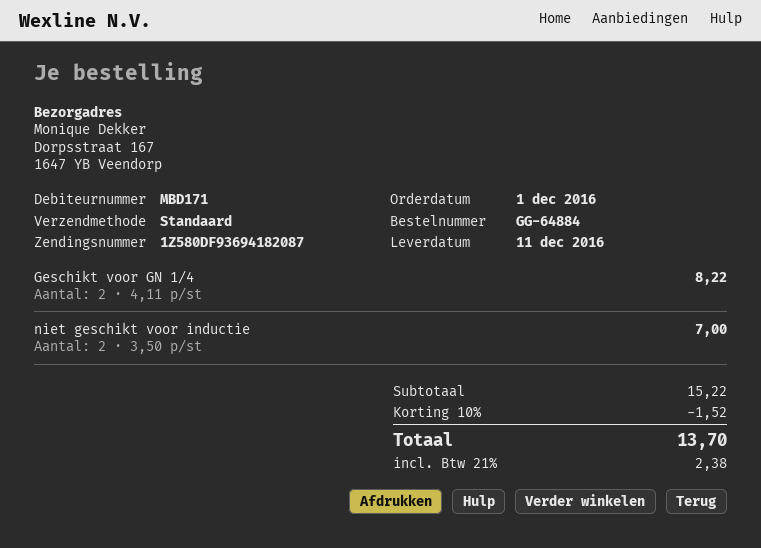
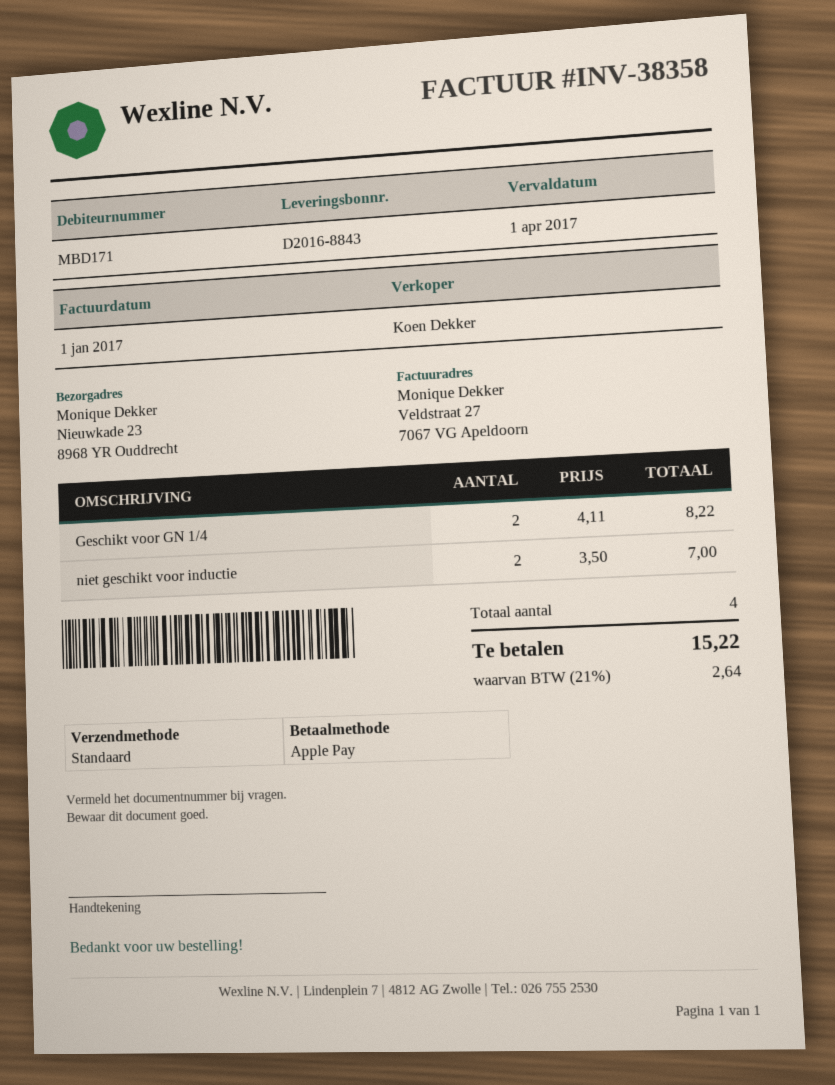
ship to: Dorpsstraat 167, 1647 YB Veendorp -> Nieuwkade 23, 8968 YR Ouddrecht
discount: 10% = 1.52 -> none
tax: 21% = 2.38 -> 21% = 2.64
total: 13.70 -> 15.22

